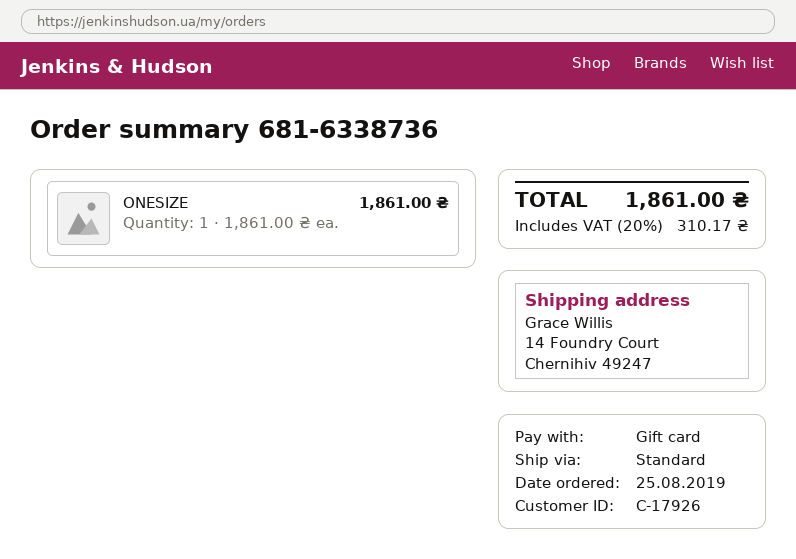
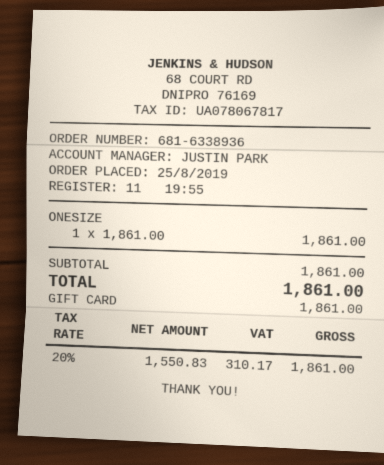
order number: 681-6338736 -> 681-6338936

